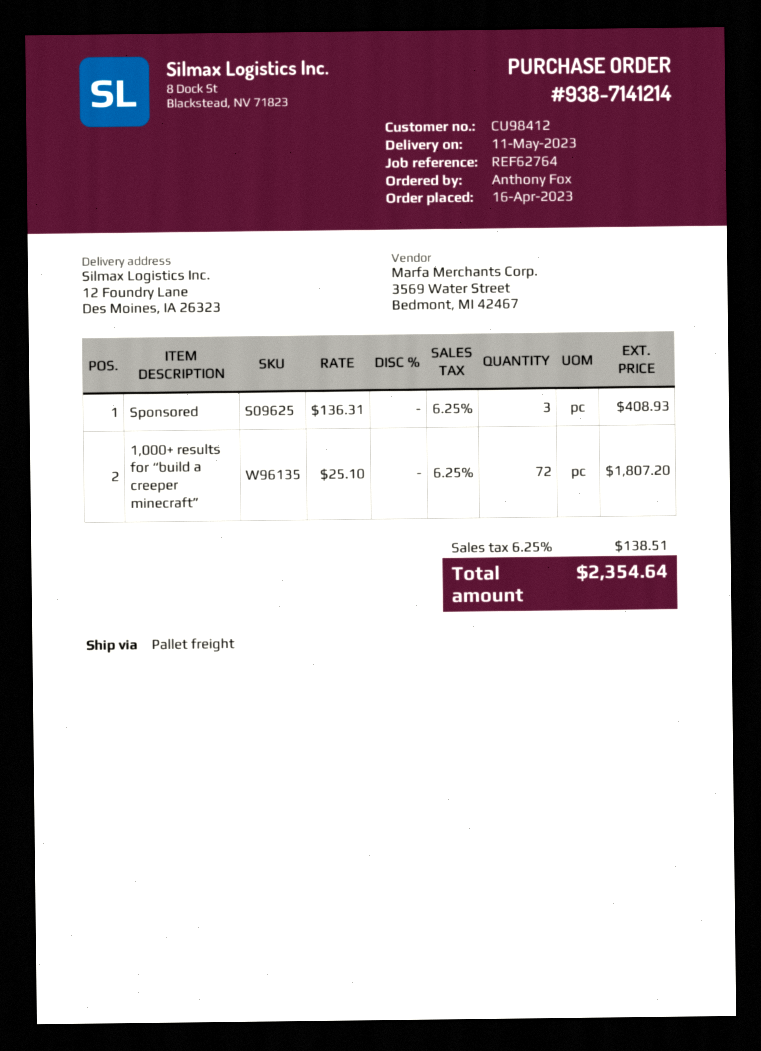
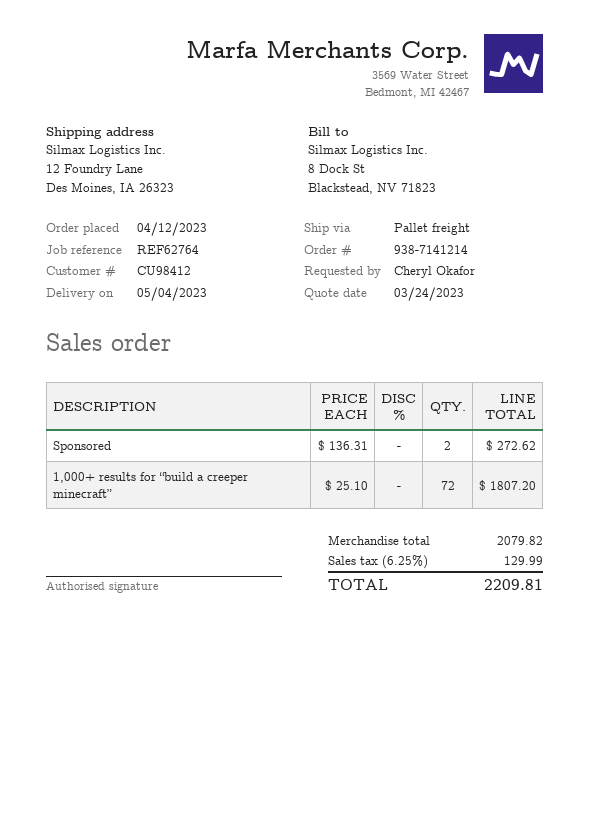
order date: 2023-04-16 -> 2023-04-12
delivery date: 2023-05-11 -> 2023-05-04
ordered by: Anthony Fox -> Cheryl Okafor
Sponsored: 3 x 136.31 = 408.93 -> 2 x 136.31 = 272.62
tax: 6.25% = 138.51 -> 6.25% = 129.99
total: 2354.64 -> 2209.81

